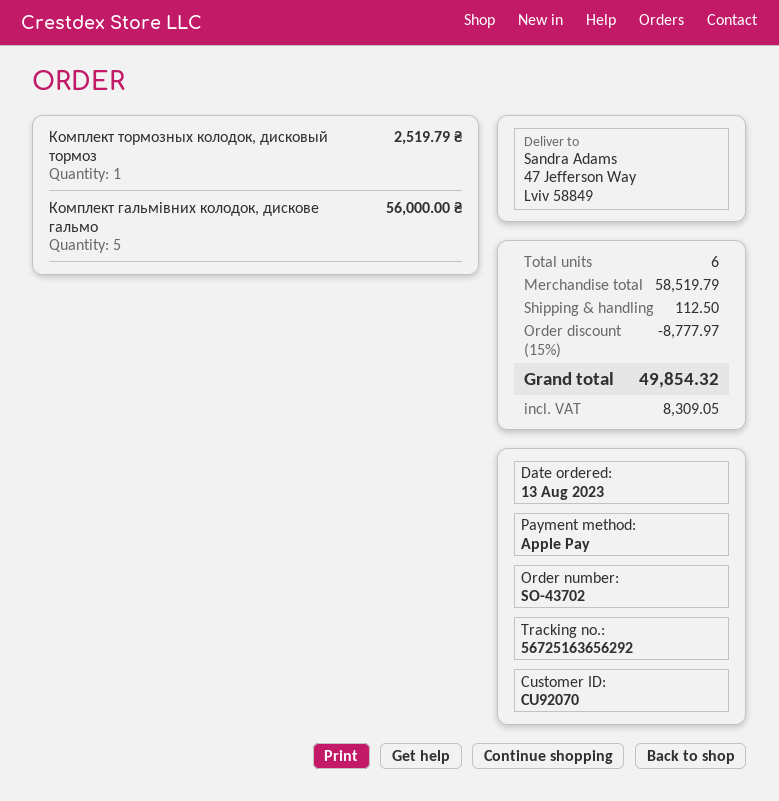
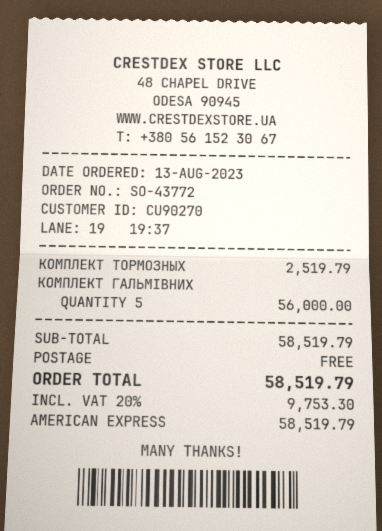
order number: SO-43702 -> SO-43772
customer number: CU92070 -> CU90270
payment method: Apple Pay -> American Express
discount: 15% = 8777.97 -> none
shipping: 112.50 -> 0.00
tax: 8309.05 -> 9753.30
total: 49854.32 -> 58519.79

